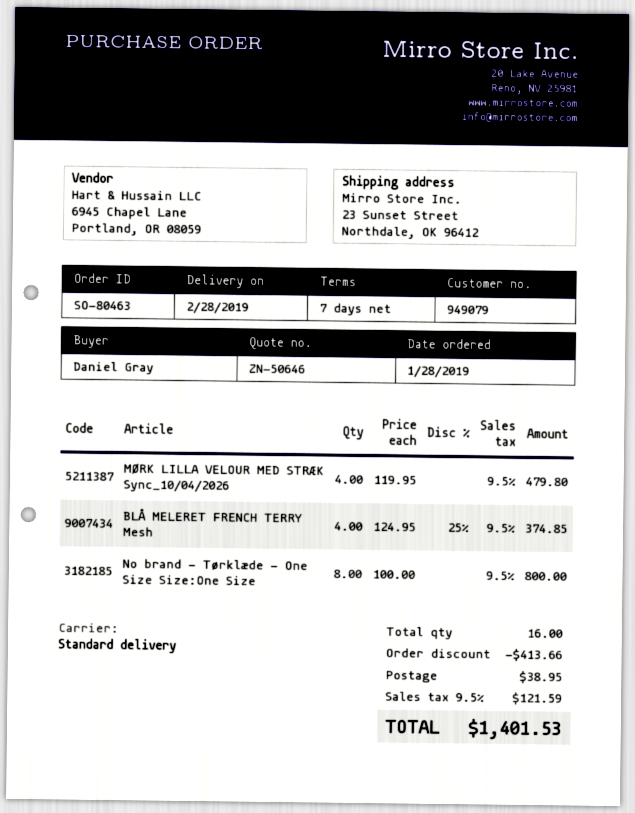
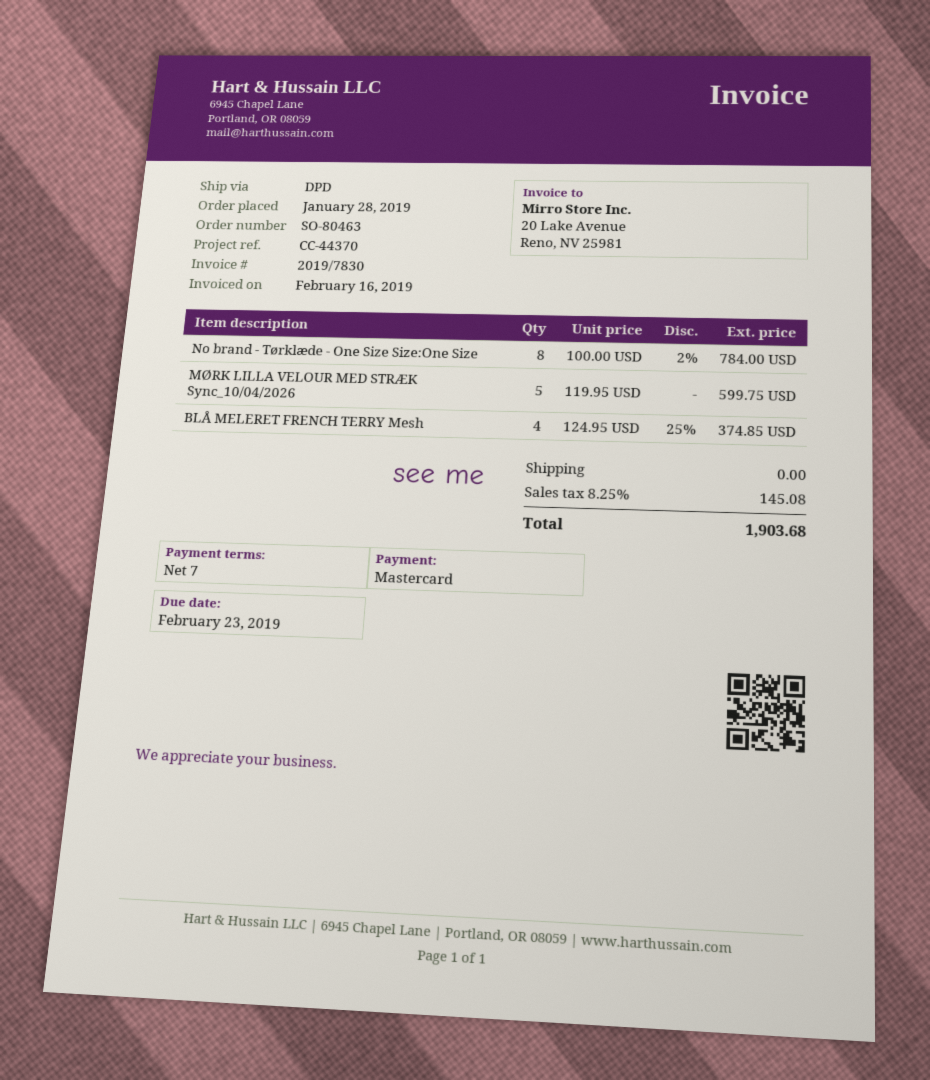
shipping method: standard -> DPD
MØRK LILLA VELOUR MED STRÆK Sync_10/04/2026: 4 x 119.95 = 479.80 -> 5 x 119.95 = 599.75
No brand - Tørklæde - One Size Size:One Size: 8 x 100.00 = 800.00 -> 8 x 100.00 - 2% = 784.00
discount: 413.66 -> none
shipping: 38.95 -> 0.00
tax: 9.5% = 121.59 -> 8.25% = 145.08
total: 1401.53 -> 1903.68

